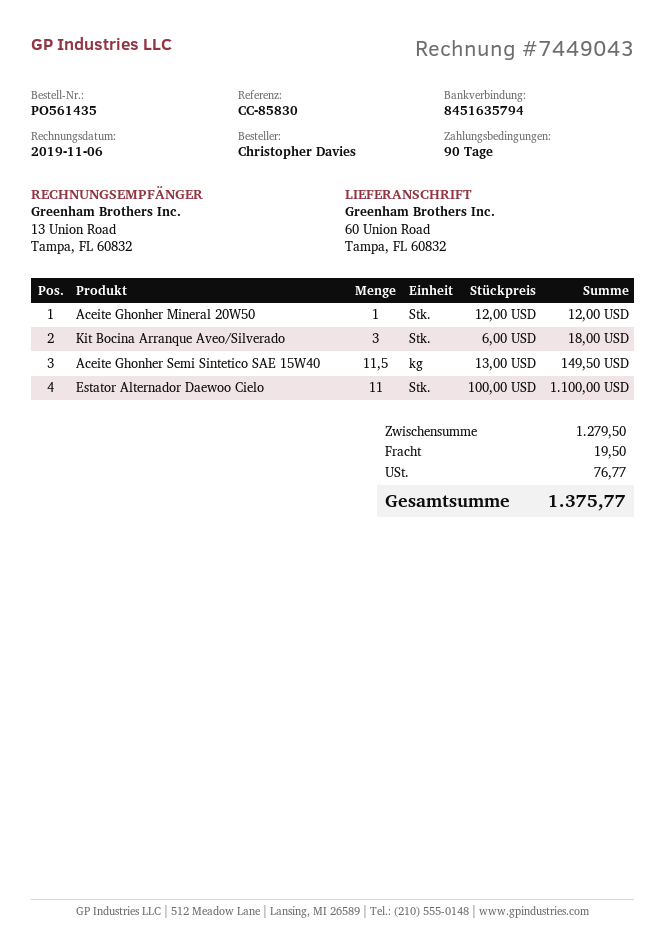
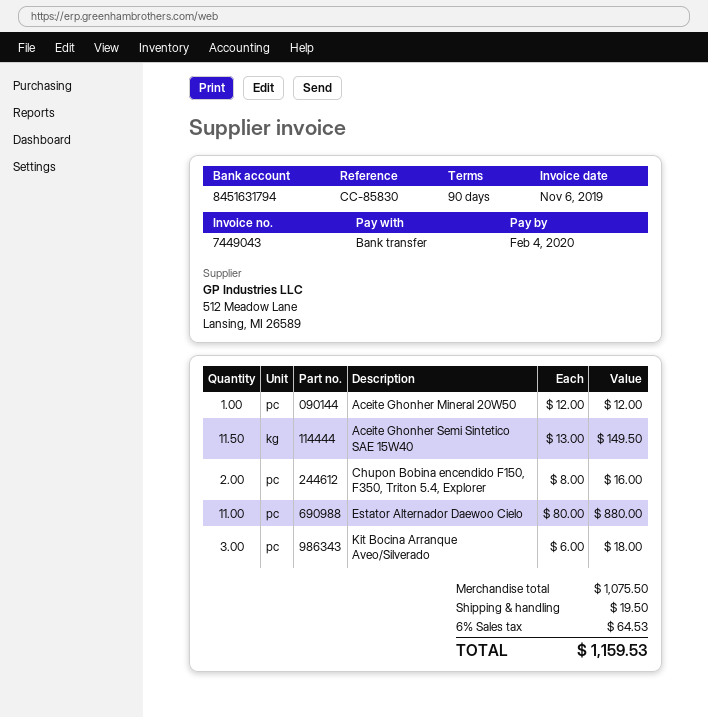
bank account: 8451635794 -> 8451631794
Estator Alternador Daewoo Cielo: 11 x 100.00 = 1100.00 -> 11 x 80.00 = 880.00
Chupon Bobina encendido F150, F350, Triton 5.4, Explorer: none -> 2 x 8.00 = 16.00
subtotal: 1279.50 -> 1075.50
tax: 76.77 -> 64.53
total: 1375.77 -> 1159.53

